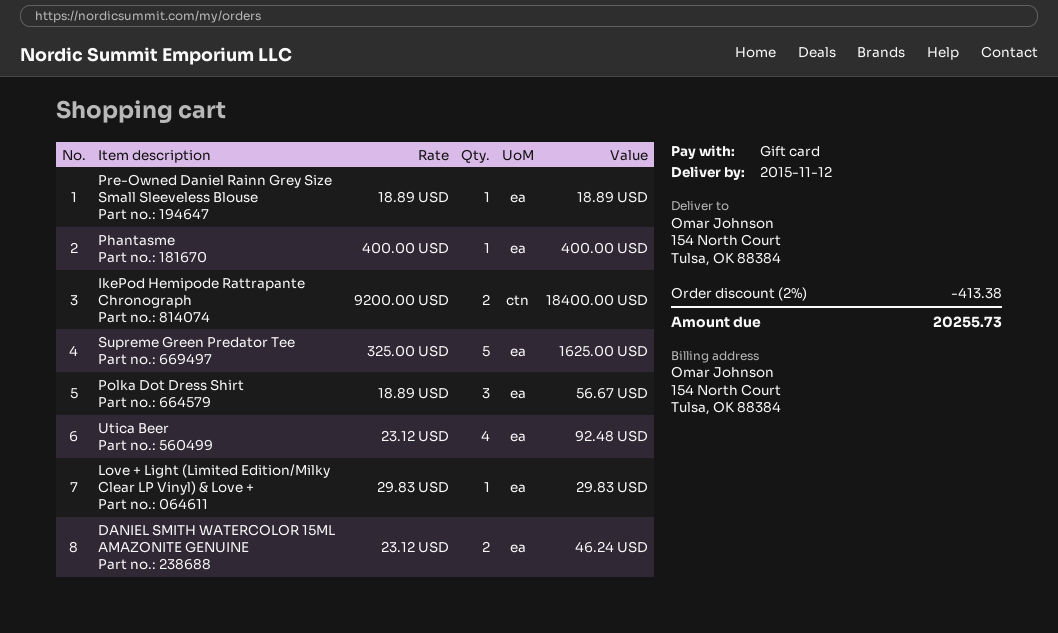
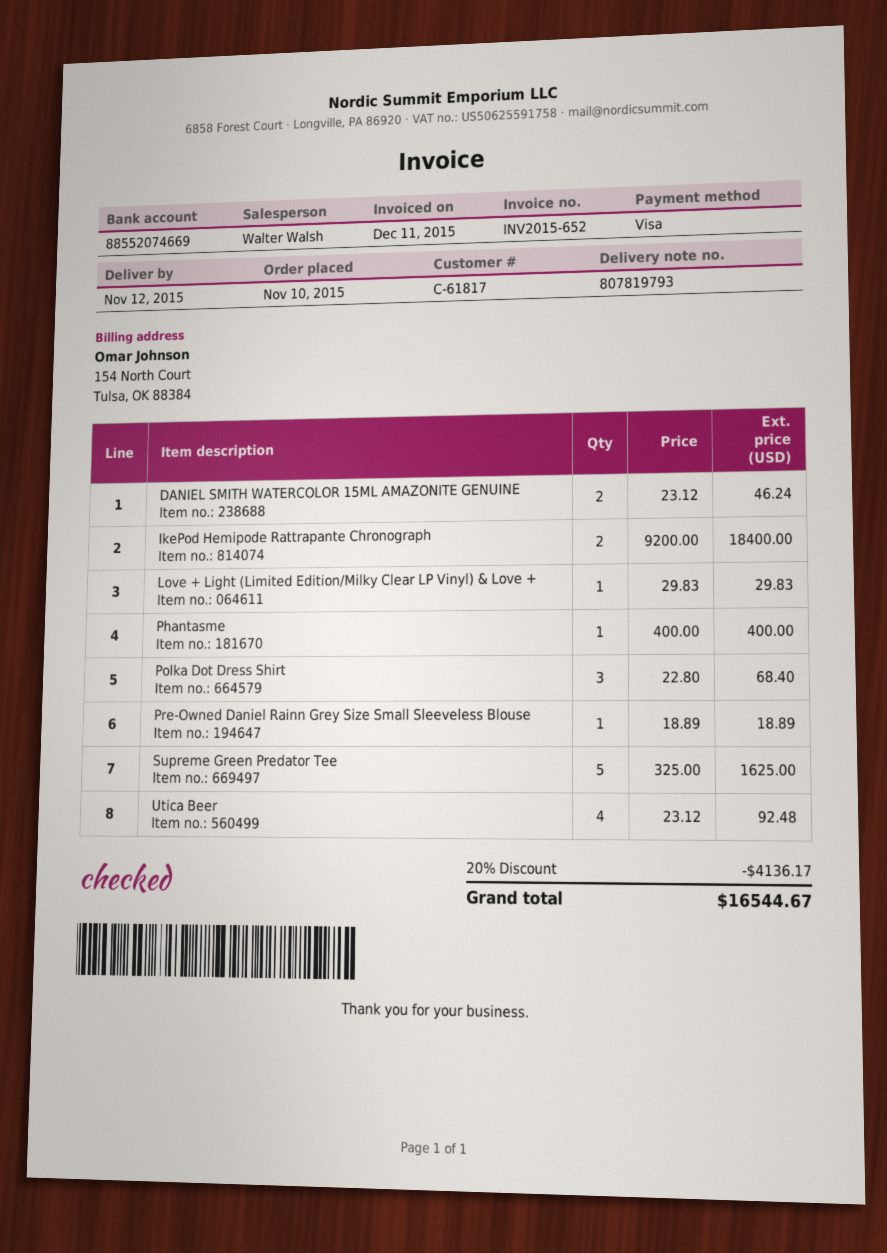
payment method: gift card -> Visa
Polka Dot Dress Shirt: 3 x 18.89 = 56.67 -> 3 x 22.80 = 68.40
discount: 2% = 413.38 -> 20% = 4136.17
total: 20255.73 -> 16544.67

